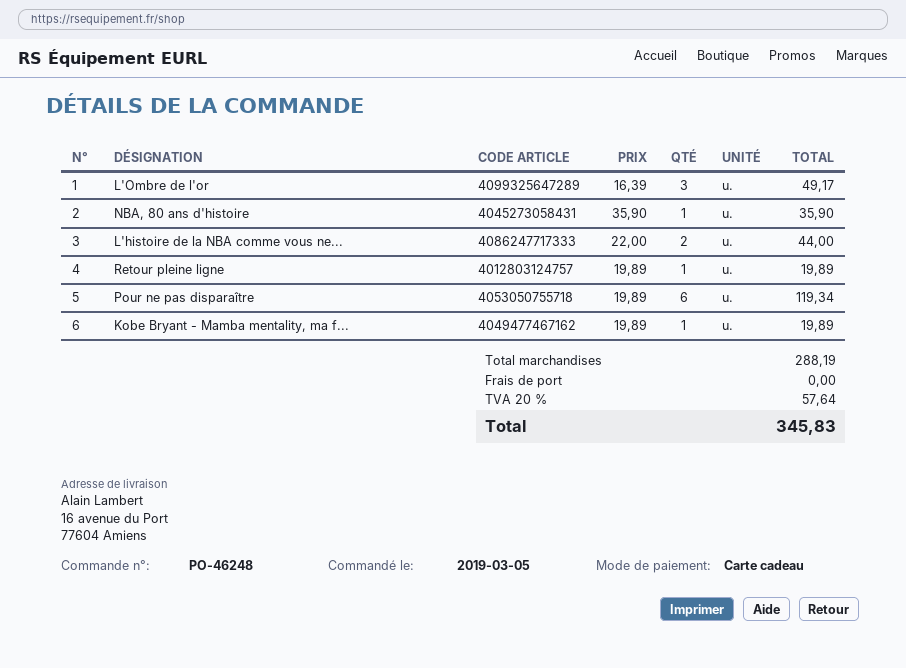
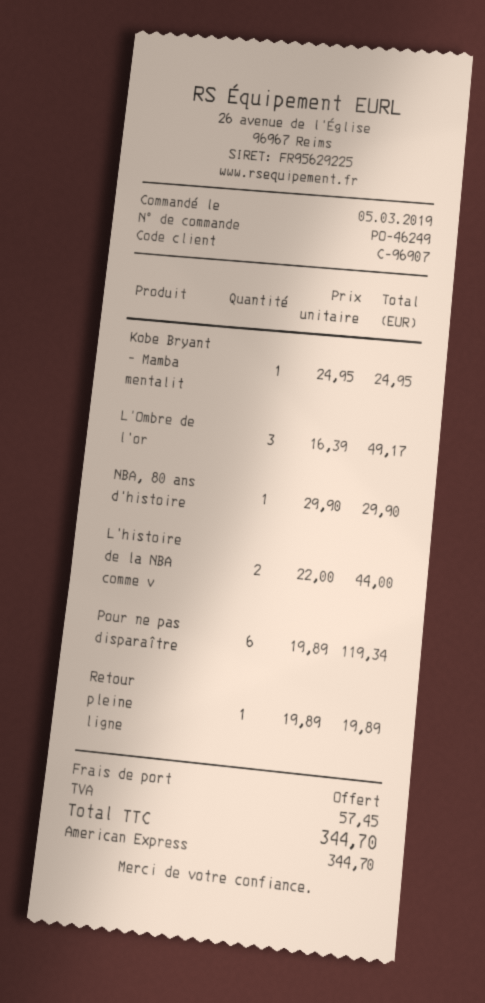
order number: PO-46248 -> PO-46249
payment method: gift card -> American Express
NBA, 80 ans d'histoire: 1 x 35.90 = 35.90 -> 1 x 29.90 = 29.90
Kobe Bryant - Mamba mentality, ma f...: 1 x 19.89 = 19.89 -> 1 x 24.95 = 24.95
tax: 57.64 -> 57.45
total: 345.83 -> 344.70

